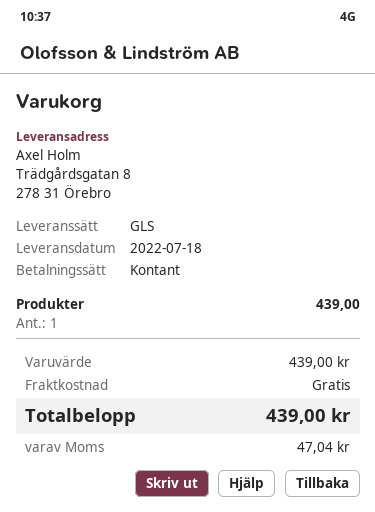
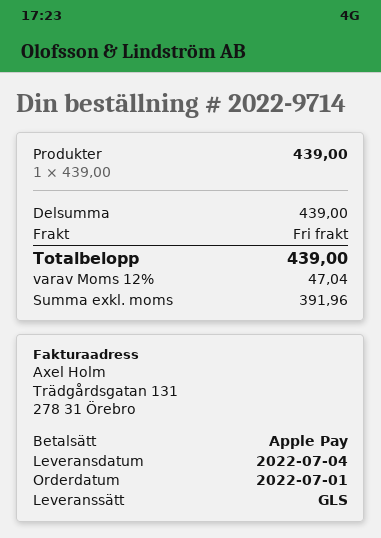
delivery date: 2022-07-18 -> 2022-07-04
payment method: cash -> Apple Pay

